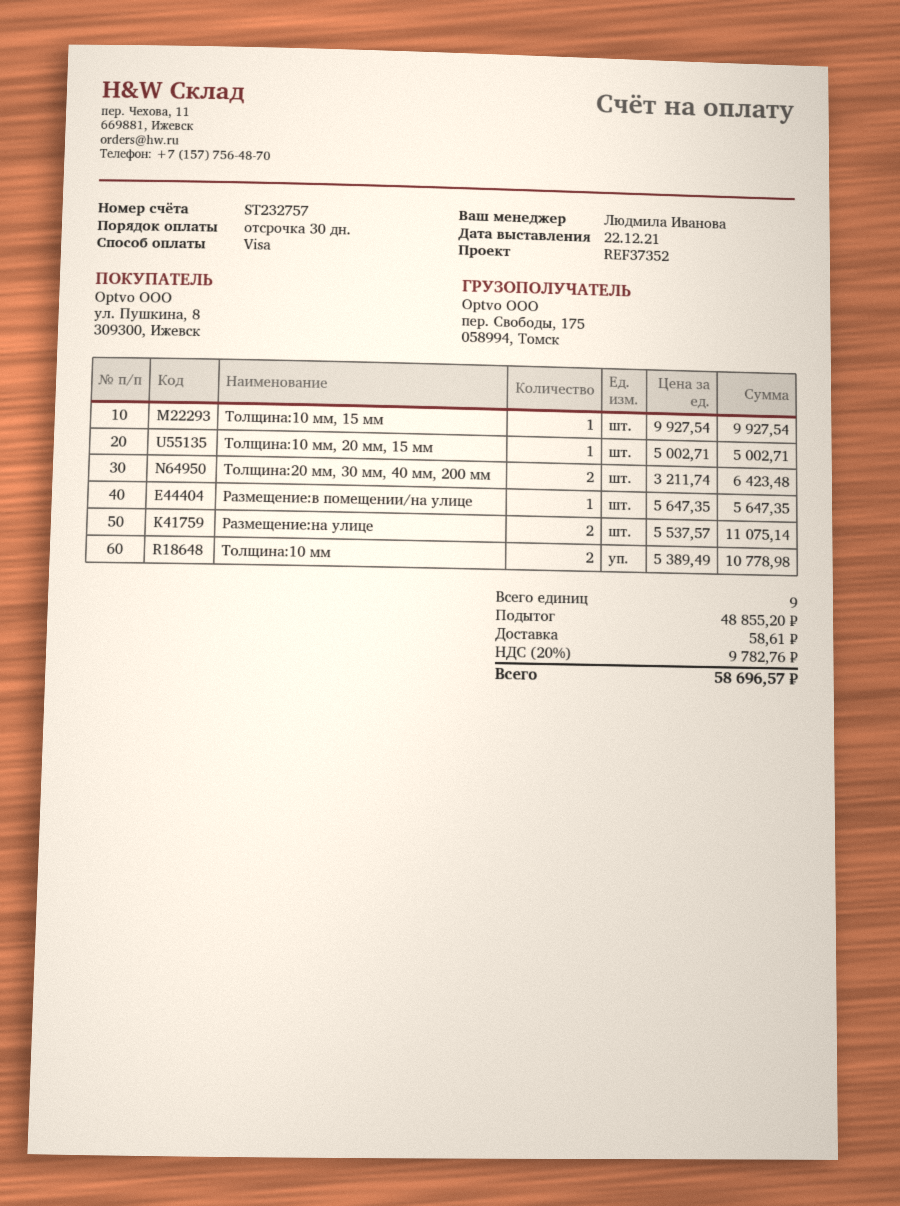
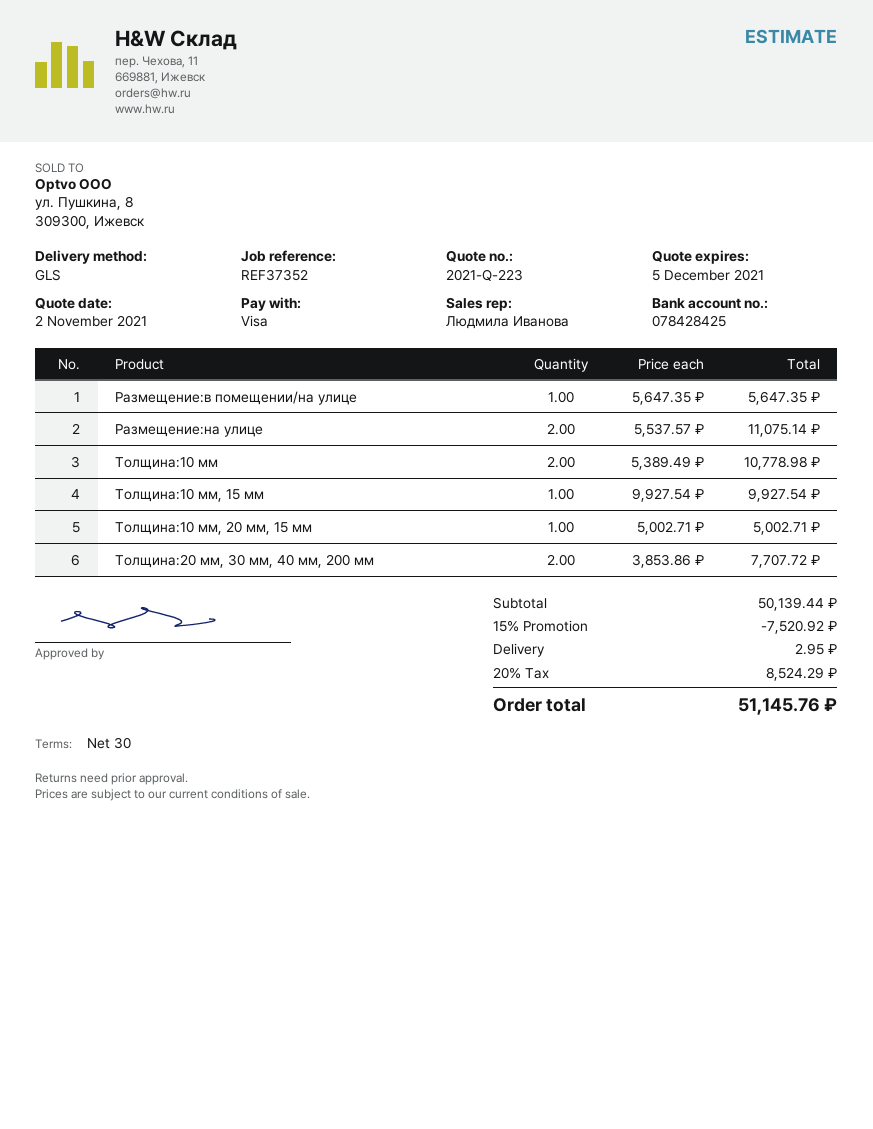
Толщина:20 мм, 30 мм, 40 мм, 200 мм: 2 x 3211.74 = 6423.48 -> 2 x 3853.86 = 7707.72
subtotal: 48855.20 -> 50139.44
discount: none -> 15% = 7520.92
shipping: 58.61 -> 2.95
tax: 20% = 9782.76 -> 20% = 8524.29
total: 58696.57 -> 51145.76

